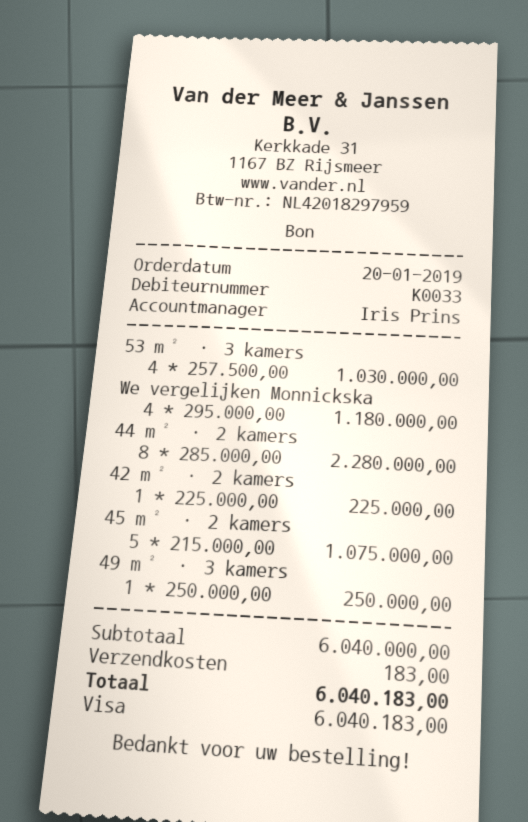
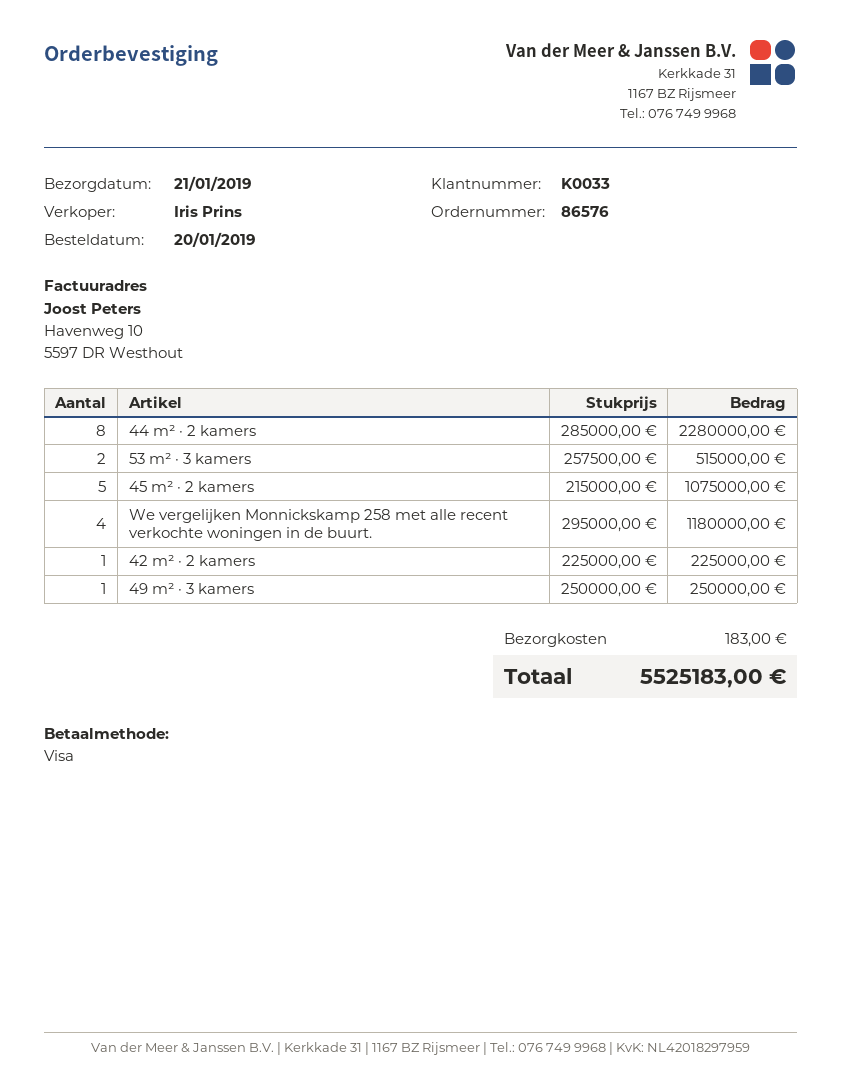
53 m² · 3 kamers: 4 x 257500.00 = 1030000.00 -> 2 x 257500.00 = 515000.00
total: 6040183.00 -> 5525183.00

